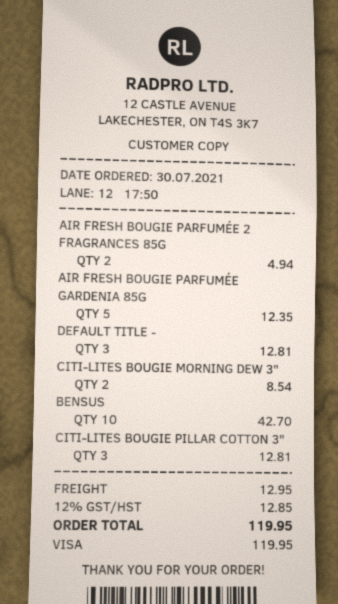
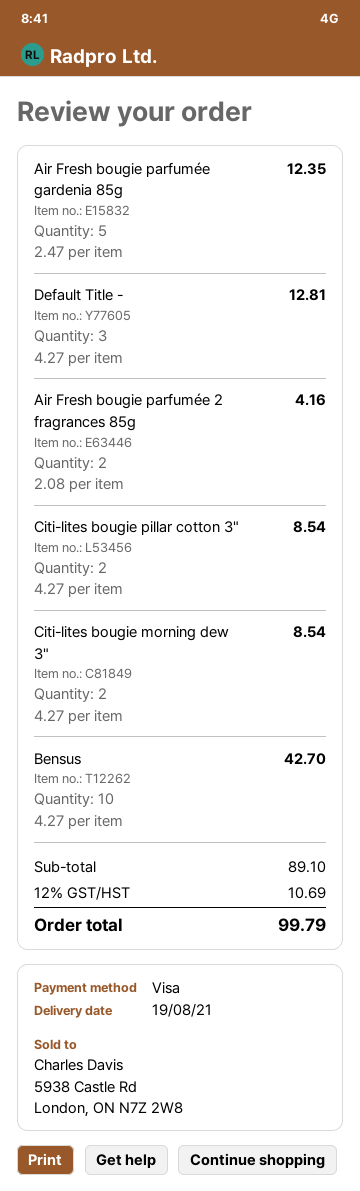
AIR FRESH BOUGIE PARFUMÉE 2 FRAGRANCES 85G: 2 for 4.94 -> 2 for 4.16
CITI-LITES BOUGIE PILLAR COTTON 3": 3 for 12.81 -> 2 for 8.54
shipping: 12.95 -> none
tax: 12% = 12.85 -> 12% = 10.69
total: 119.95 -> 99.79

